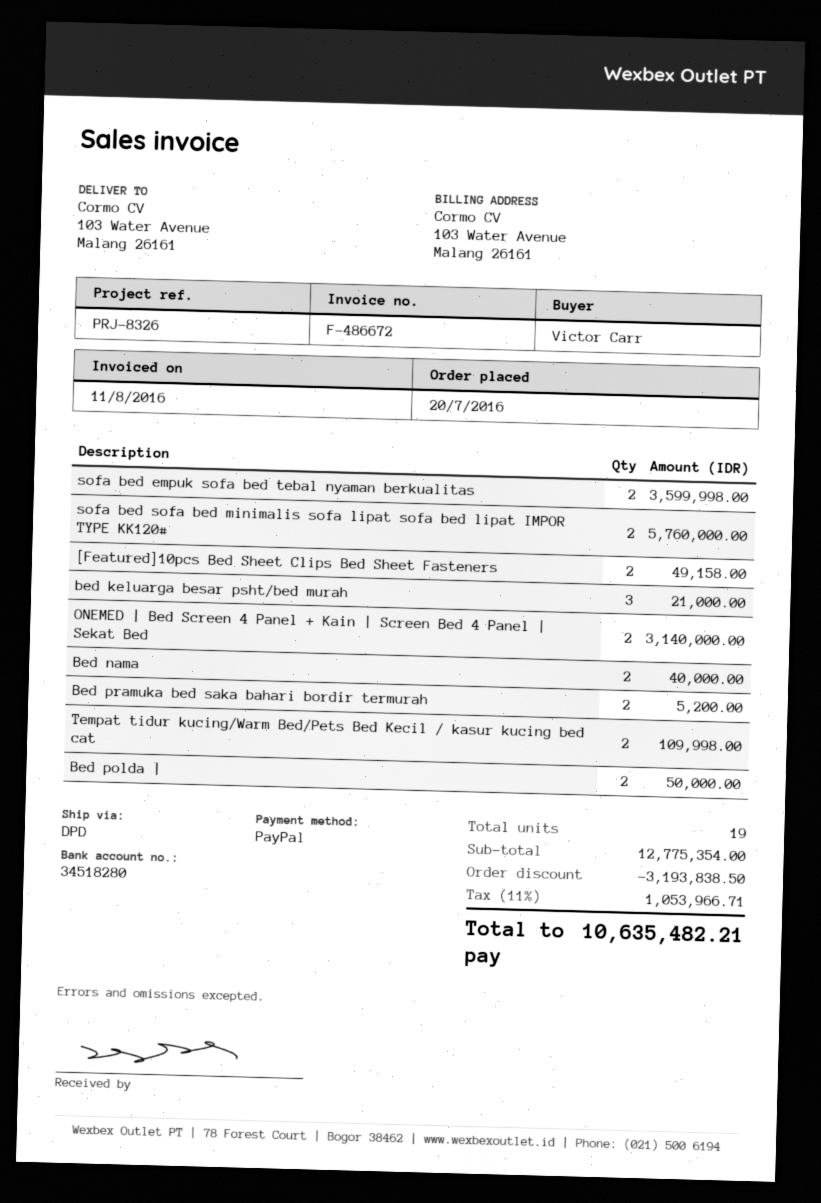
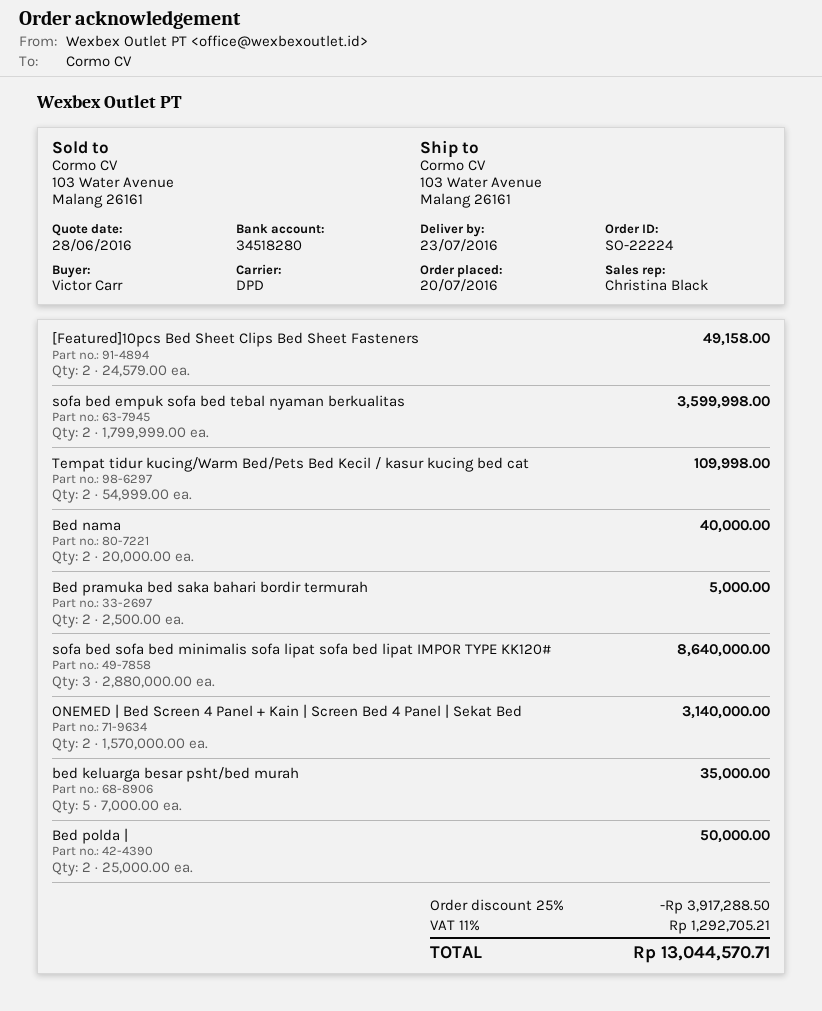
sofa bed sofa bed minimalis sofa lipat sofa bed lipat IMPOR TYPE KK120#: 2 for 5760000.00 -> 3 for 8640000.00
bed keluarga besar psht/bed murah: 3 for 21000.00 -> 5 for 35000.00
Bed pramuka bed saka bahari bordir termurah: 2 for 5200.00 -> 2 for 5000.00
discount: 3193838.50 -> 3917288.50
tax: 11% = 1053966.71 -> 11% = 1292705.21
total: 10635482.21 -> 13044570.71

